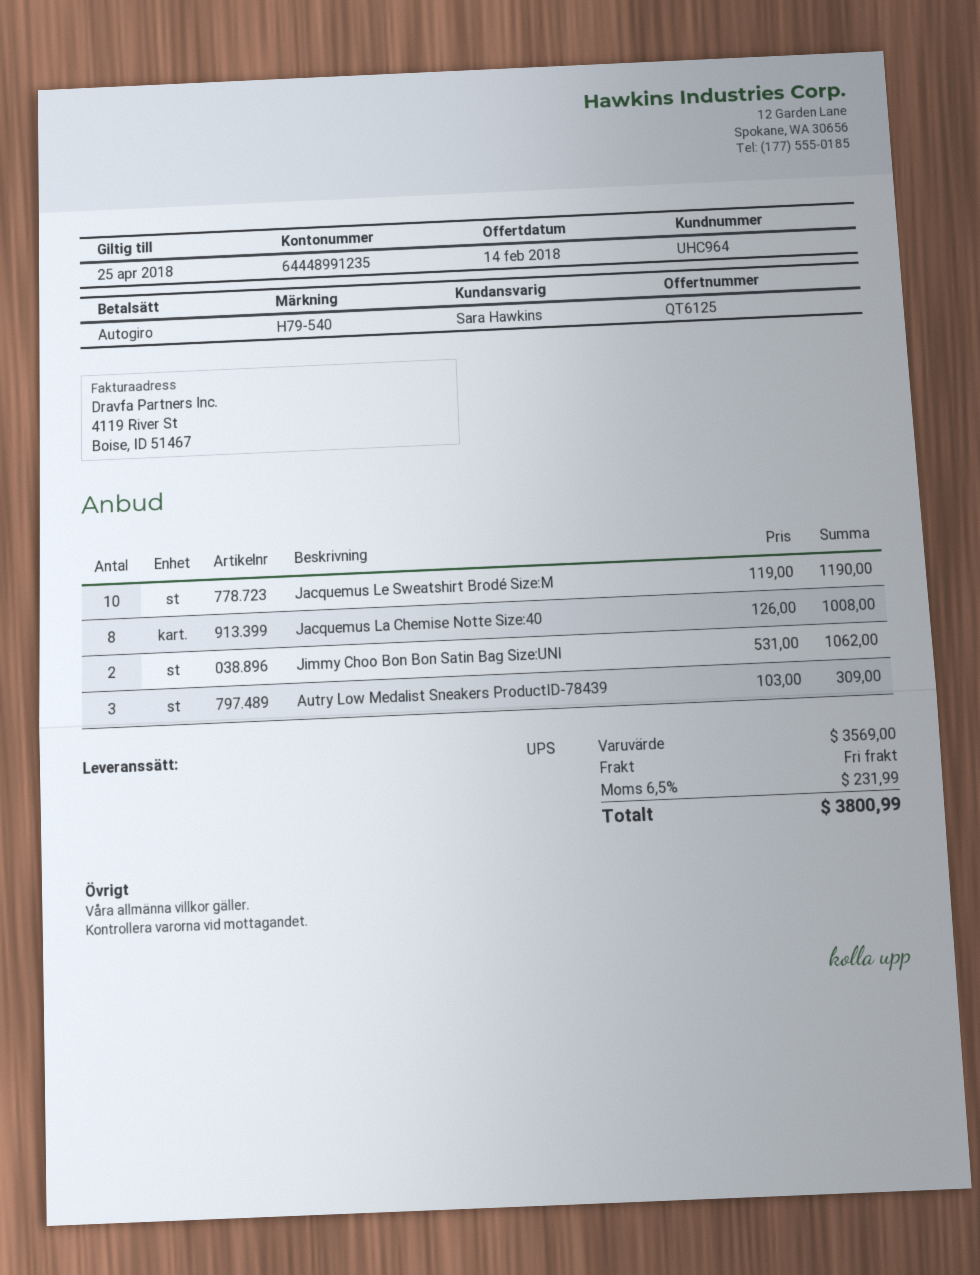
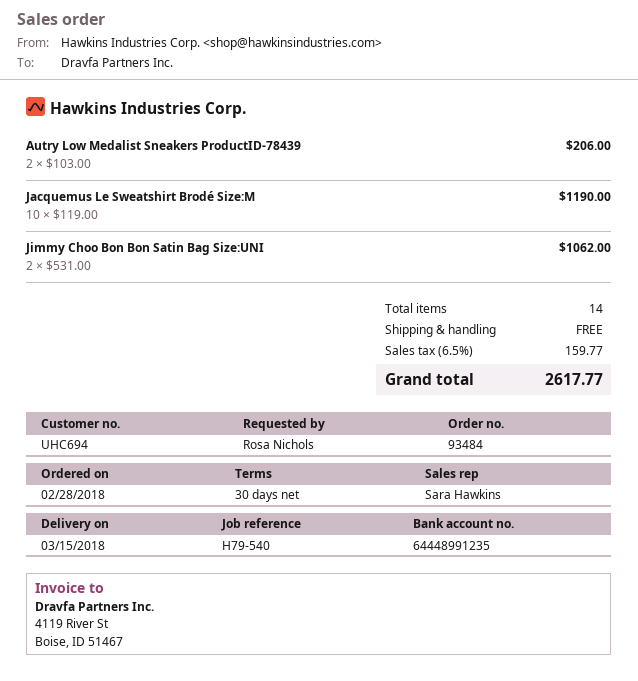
customer number: UHC964 -> UHC694
Jacquemus La Chemise Notte Size:40: 8 x 126.00 = 1008.00 -> none
Autry Low Medalist Sneakers ProductID-78439: 3 x 103.00 = 309.00 -> 2 x 103.00 = 206.00
tax: 6.5% = 231.99 -> 6.5% = 159.77
total: 3800.99 -> 2617.77

